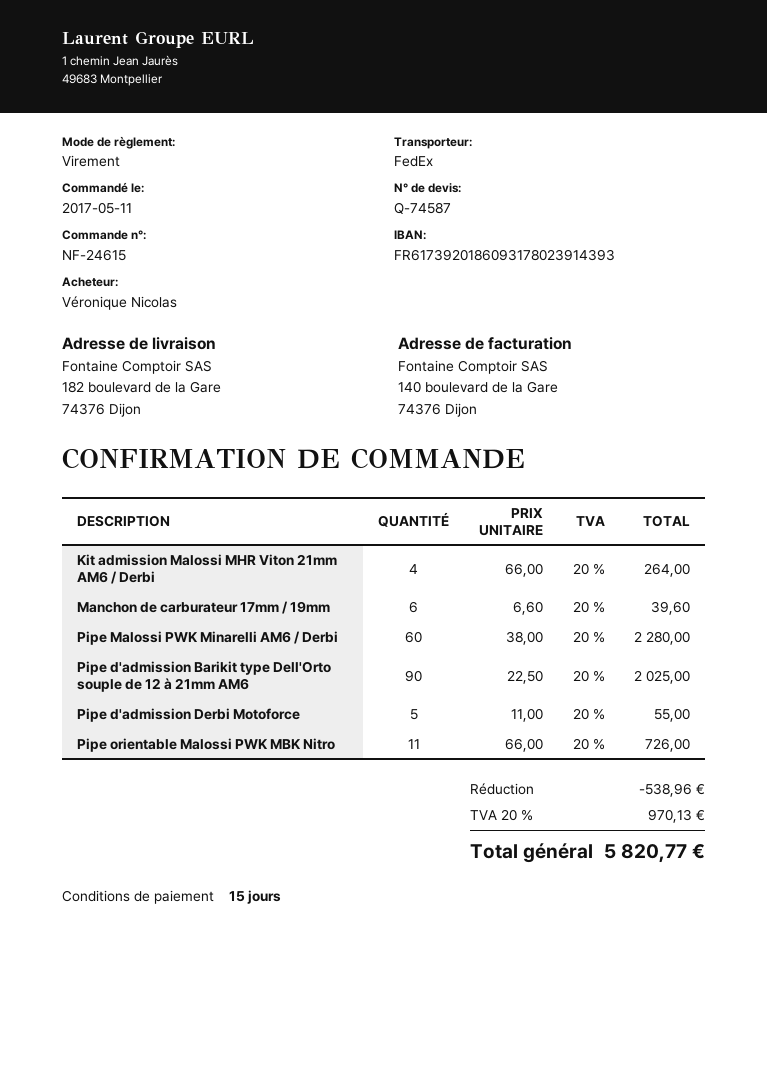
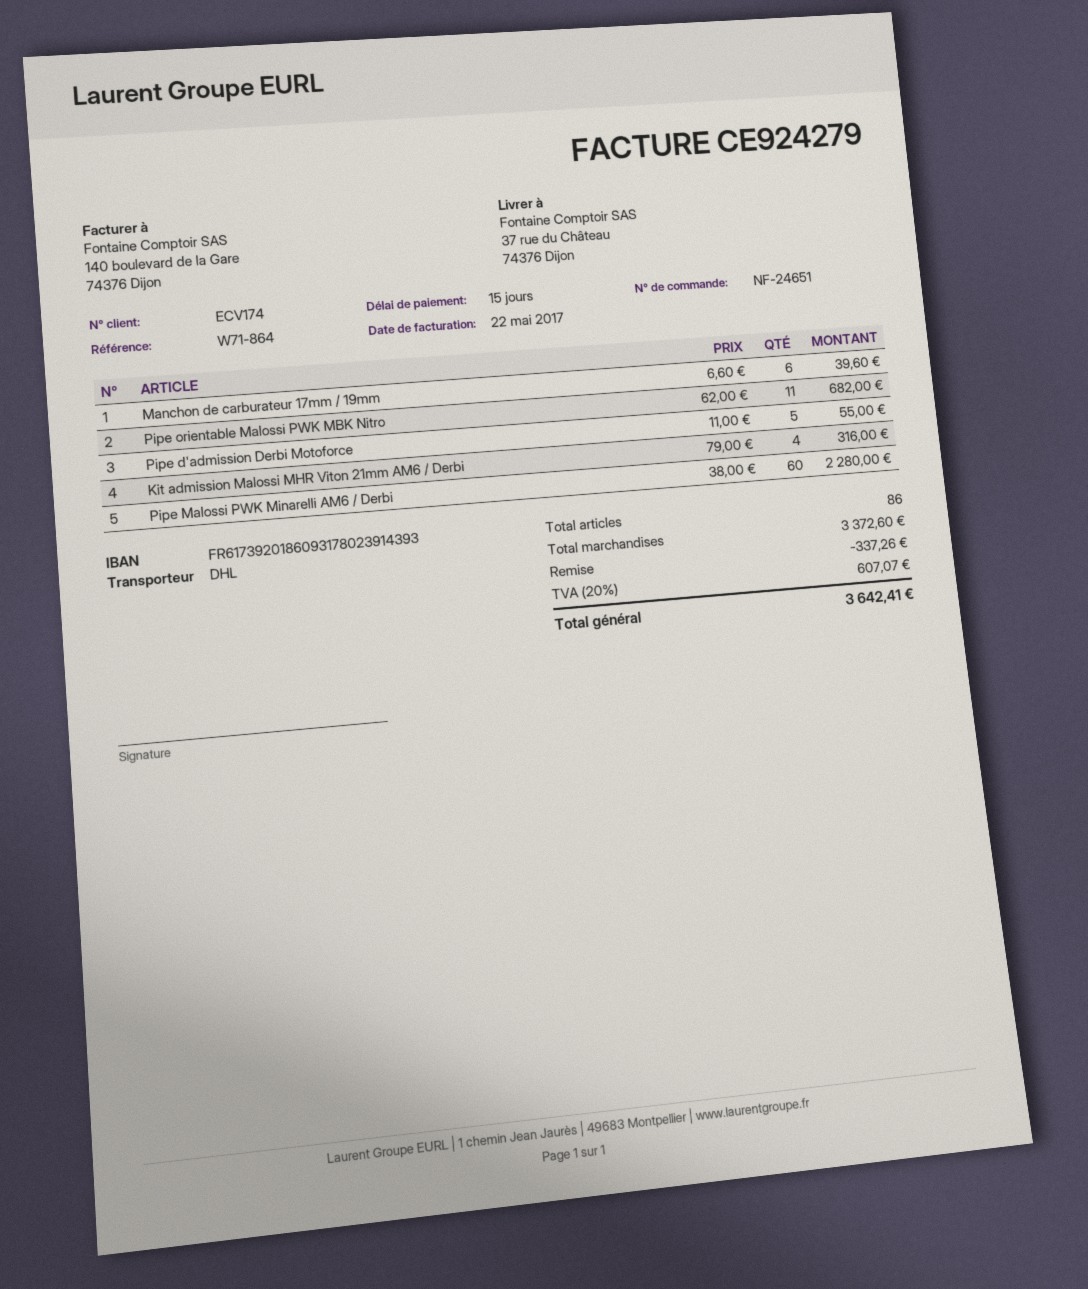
order number: NF-24615 -> NF-24651
shipping method: FedEx -> DHL
ship to: 182 boulevard de la Gare, 74376 Dijon -> 37 rue du Château, 74376 Dijon
Kit admission Malossi MHR Viton 21mm AM6 / Derbi: 4 x 66.00 = 264.00 -> 4 x 79.00 = 316.00
Pipe d'admission Barikit type Dell'Orto souple de 12 à 21mm AM6: 90 x 22.50 = 2025.00 -> none
Pipe orientable Malossi PWK MBK Nitro: 11 x 66.00 = 726.00 -> 11 x 62.00 = 682.00
discount: 538.96 -> 337.26
tax: 20% = 970.13 -> 20% = 607.07
total: 5820.77 -> 3642.41

